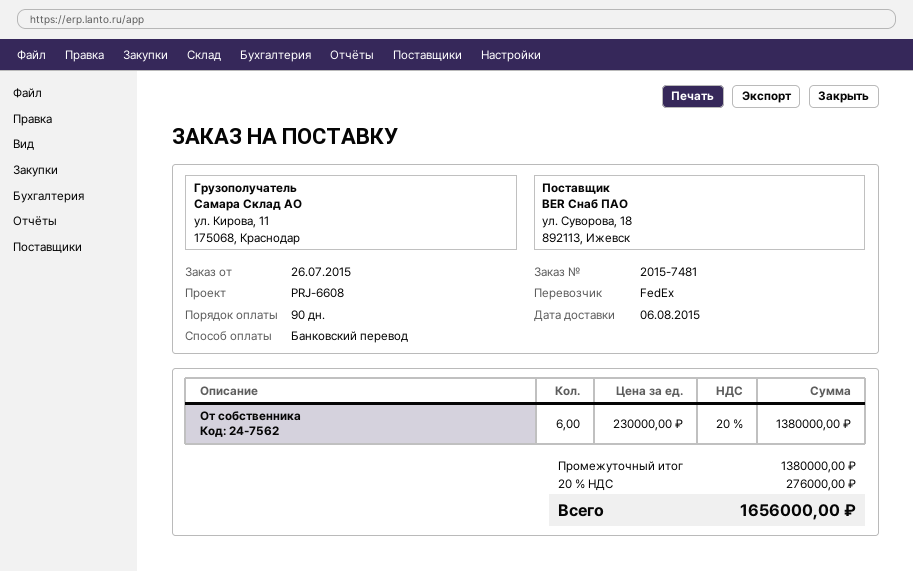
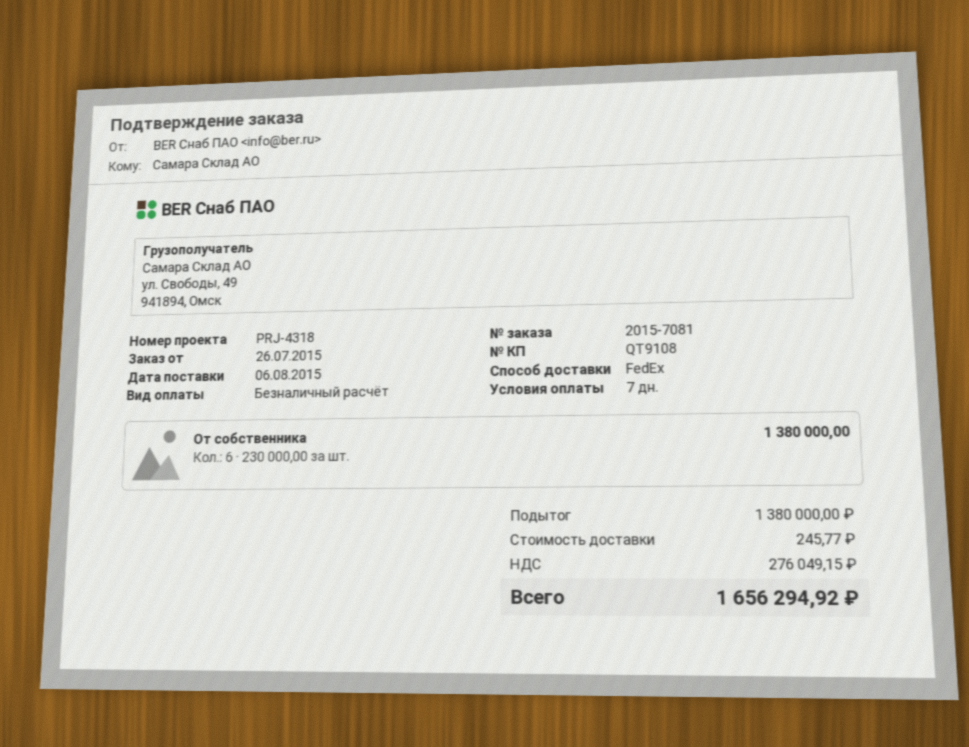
order number: 2015-7481 -> 2015-7081
payment terms: 90 days -> 7 days
reference: PRJ-6608 -> PRJ-4318
ship to: ул. Кирова, 11, 175068, Краснодар -> ул. Свободы, 49, 941894, Омск
shipping: none -> 245.77
tax: 276000.00 -> 276049.15
total: 1656000.00 -> 1656294.92

